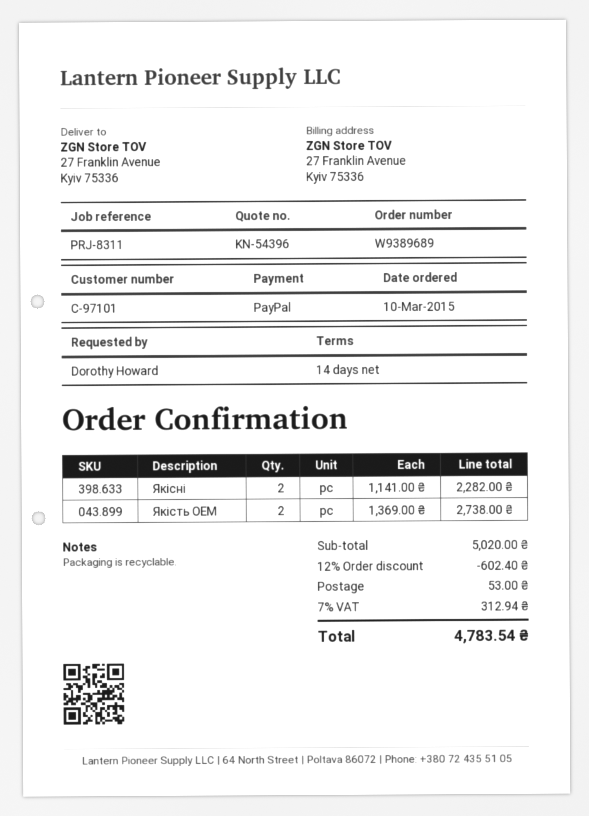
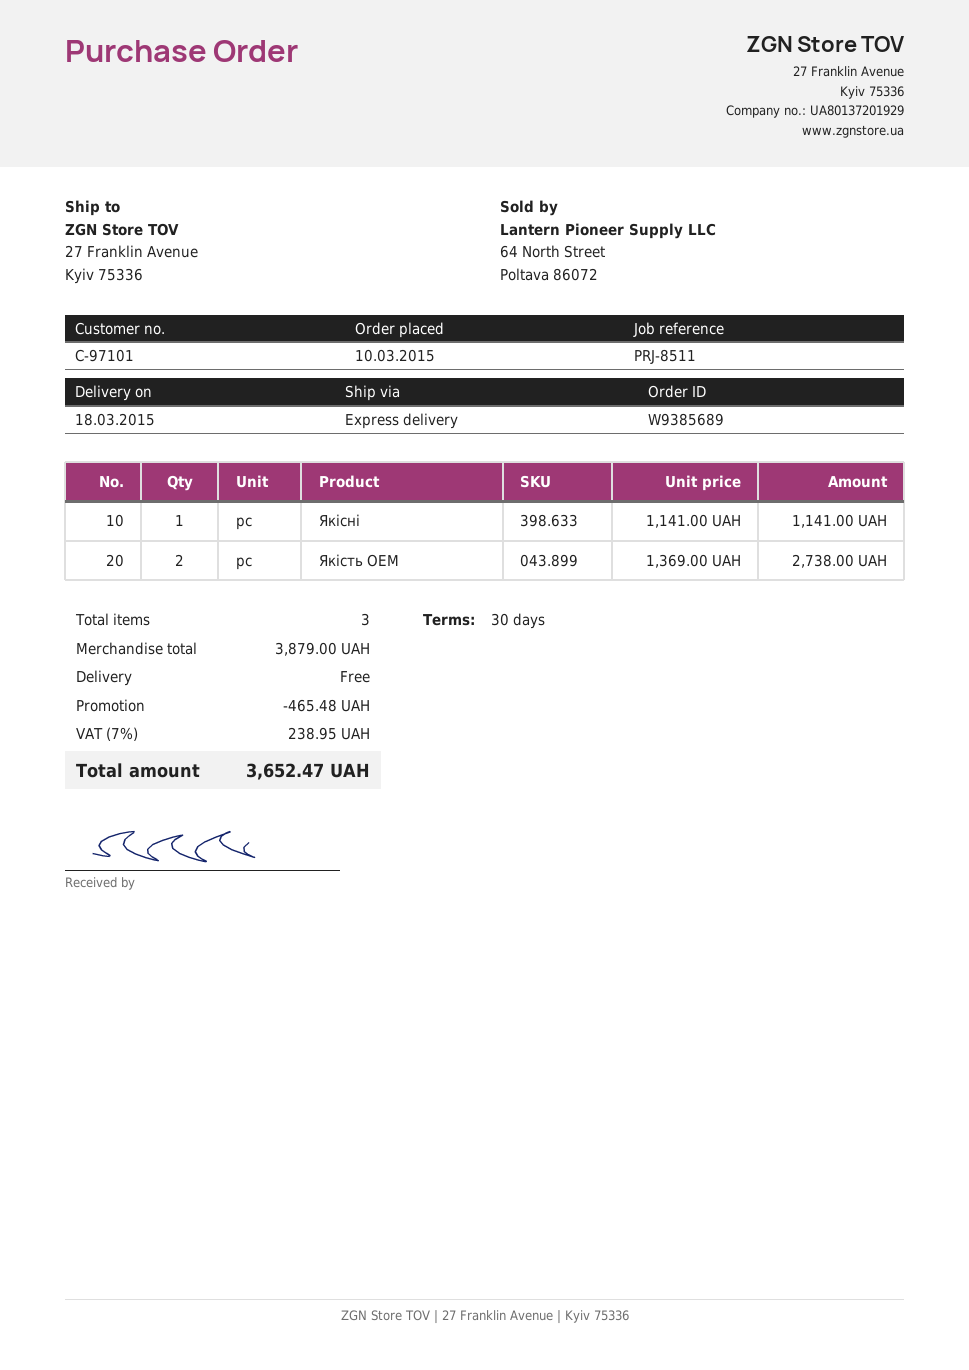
order number: W9389689 -> W9385689
payment terms: 14 days -> 30 days
reference: PRJ-8311 -> PRJ-8511
Якісні: 2 x 1141.00 = 2282.00 -> 1 x 1141.00 = 1141.00
subtotal: 5020.00 -> 3879.00
discount: 602.40 -> 465.48
shipping: 53.00 -> 0.00
tax: 7% = 312.94 -> 7% = 238.95
total: 4783.54 -> 3652.47

